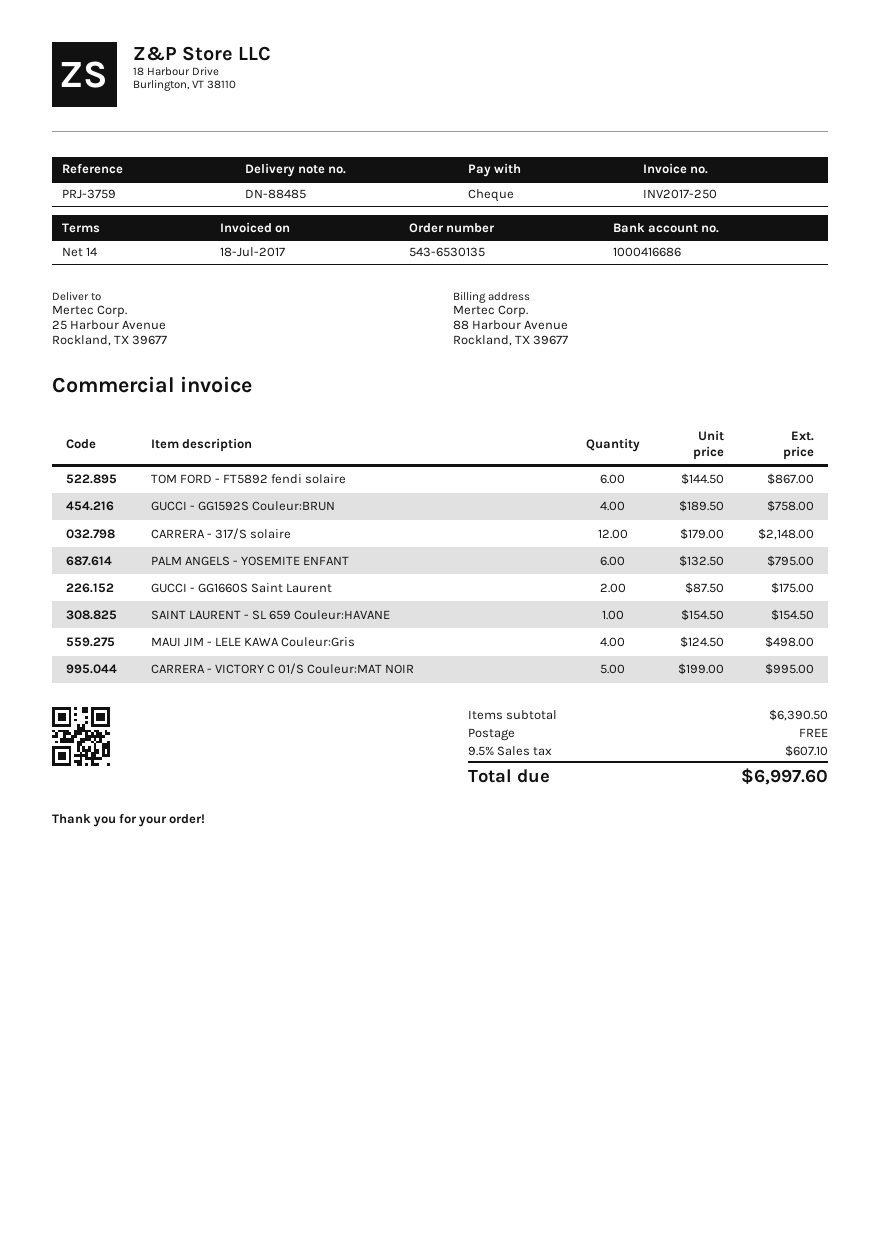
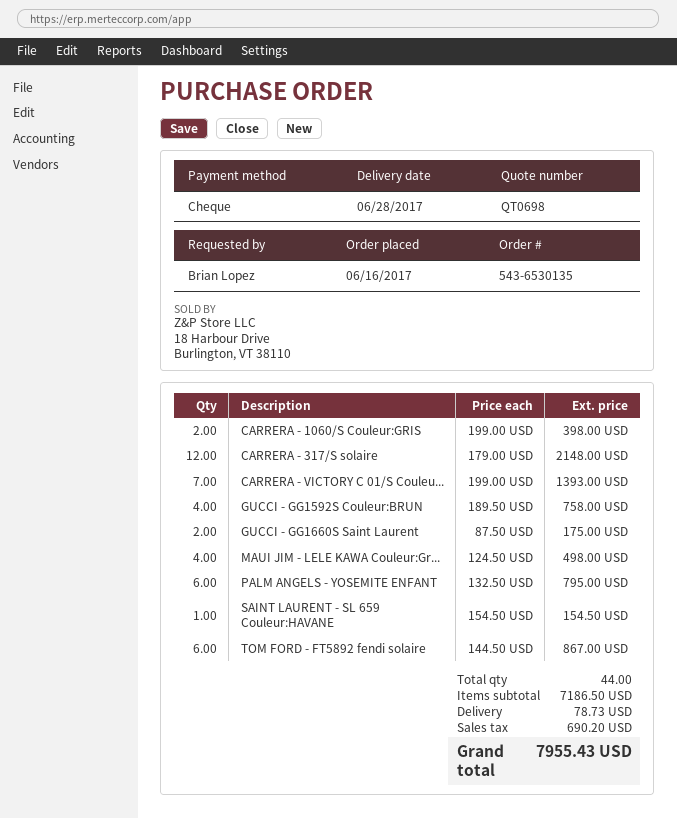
CARRERA - VICTORY C 01/S Couleur:MAT NOIR: 5 x 199.00 = 995.00 -> 7 x 199.00 = 1393.00
CARRERA - 1060/S Couleur:GRIS: none -> 2 x 199.00 = 398.00
subtotal: 6390.50 -> 7186.50
shipping: 0.00 -> 78.73
tax: 607.10 -> 690.20
total: 6997.60 -> 7955.43

